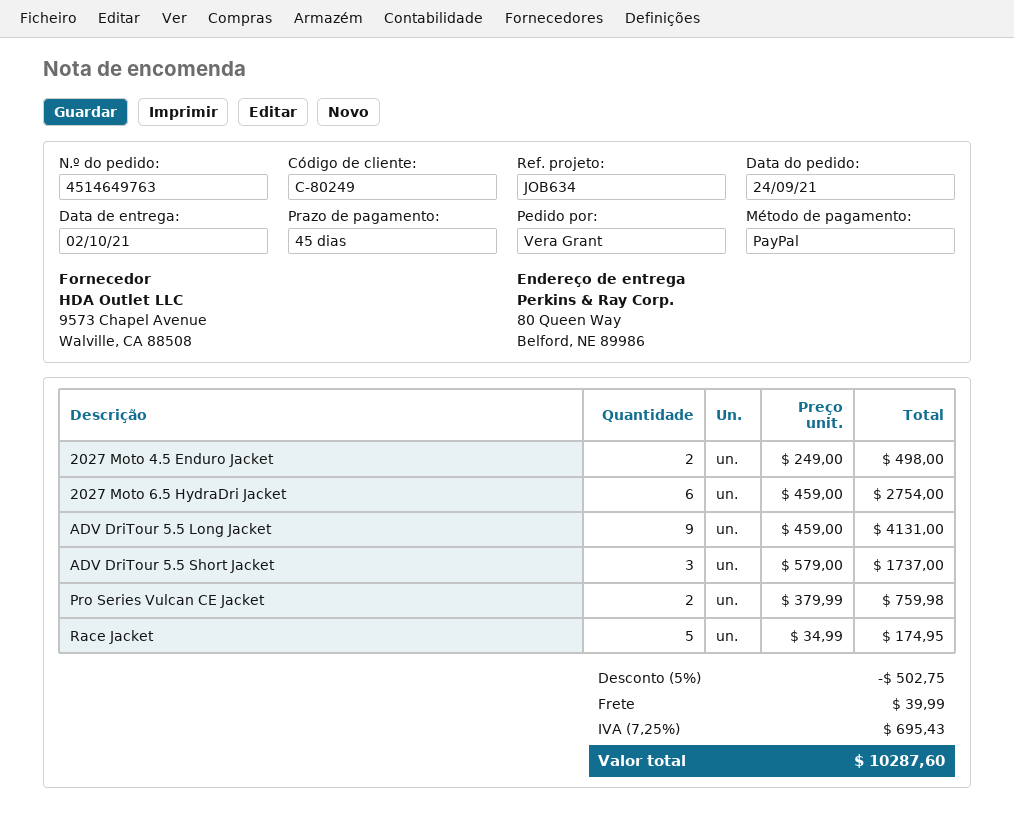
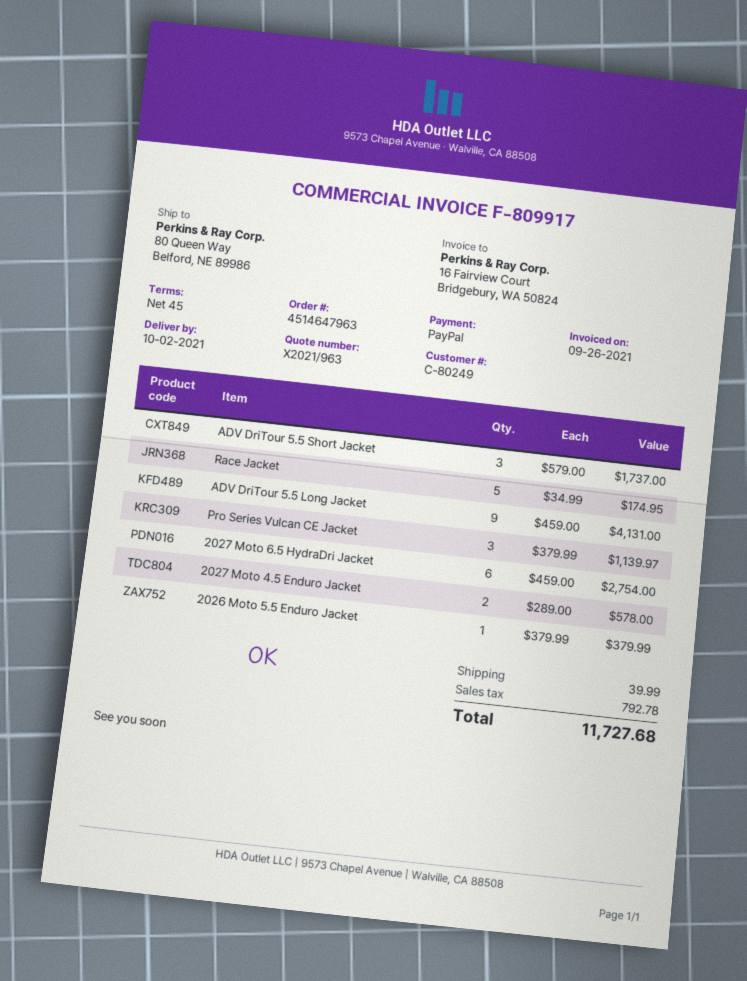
order number: 4514649763 -> 4514647963
2027 Moto 4.5 Enduro Jacket: 2 x 249.00 = 498.00 -> 2 x 289.00 = 578.00
Pro Series Vulcan CE Jacket: 2 x 379.99 = 759.98 -> 3 x 379.99 = 1139.97
2026 Moto 5.5 Enduro Jacket: none -> 1 x 379.99 = 379.99
discount: 5% = 502.75 -> none
tax: 695.43 -> 792.78
total: 10287.60 -> 11727.68

